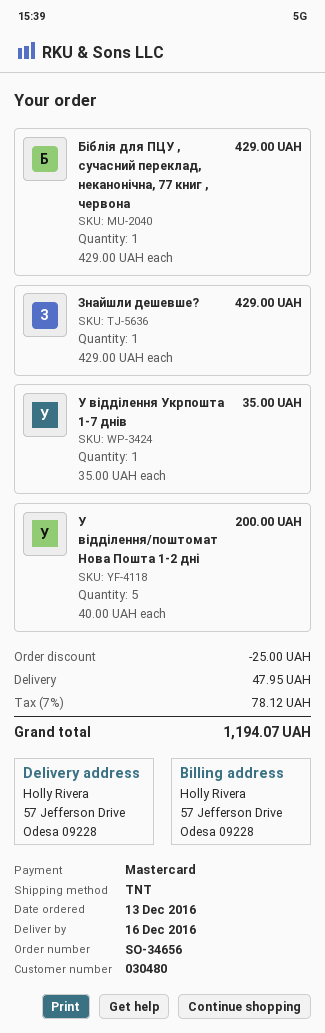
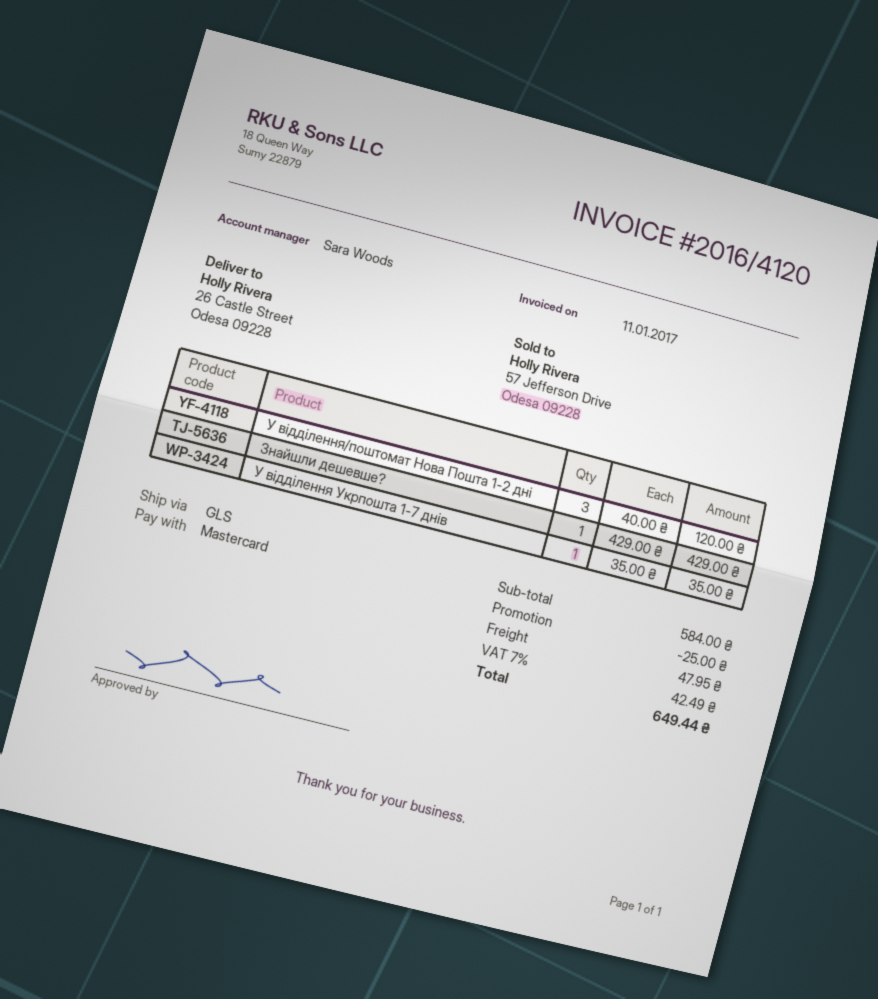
shipping method: TNT -> GLS
ship to: 57 Jefferson Drive, Odesa 09228 -> 26 Castle Street, Odesa 09228
Біблія для ПЦУ , сучасний переклад, неканонічна, 77 книг , червона: 1 x 429.00 = 429.00 -> none
У відділення/поштомат Нова Пошта 1-2 дні: 5 x 40.00 = 200.00 -> 3 x 40.00 = 120.00
tax: 7% = 78.12 -> 7% = 42.49
total: 1194.07 -> 649.44

